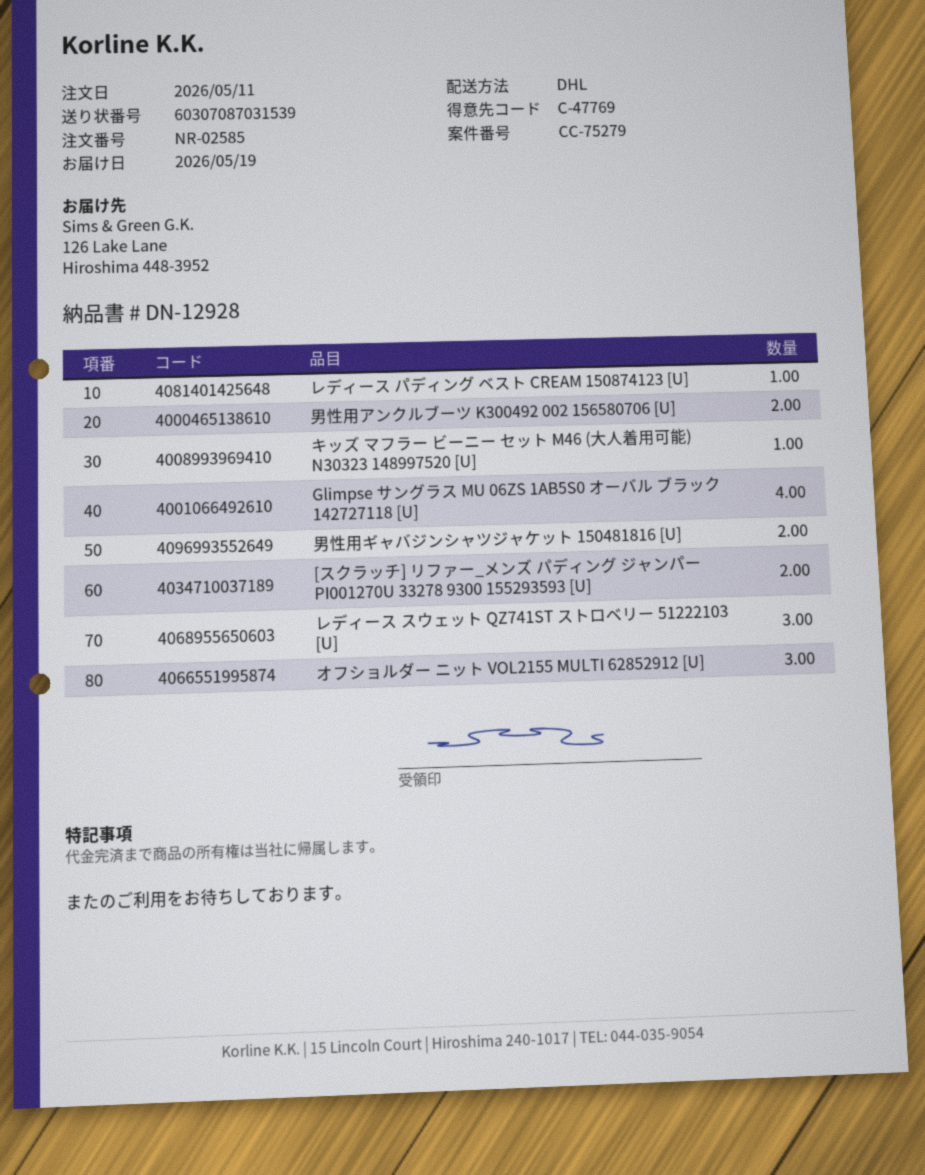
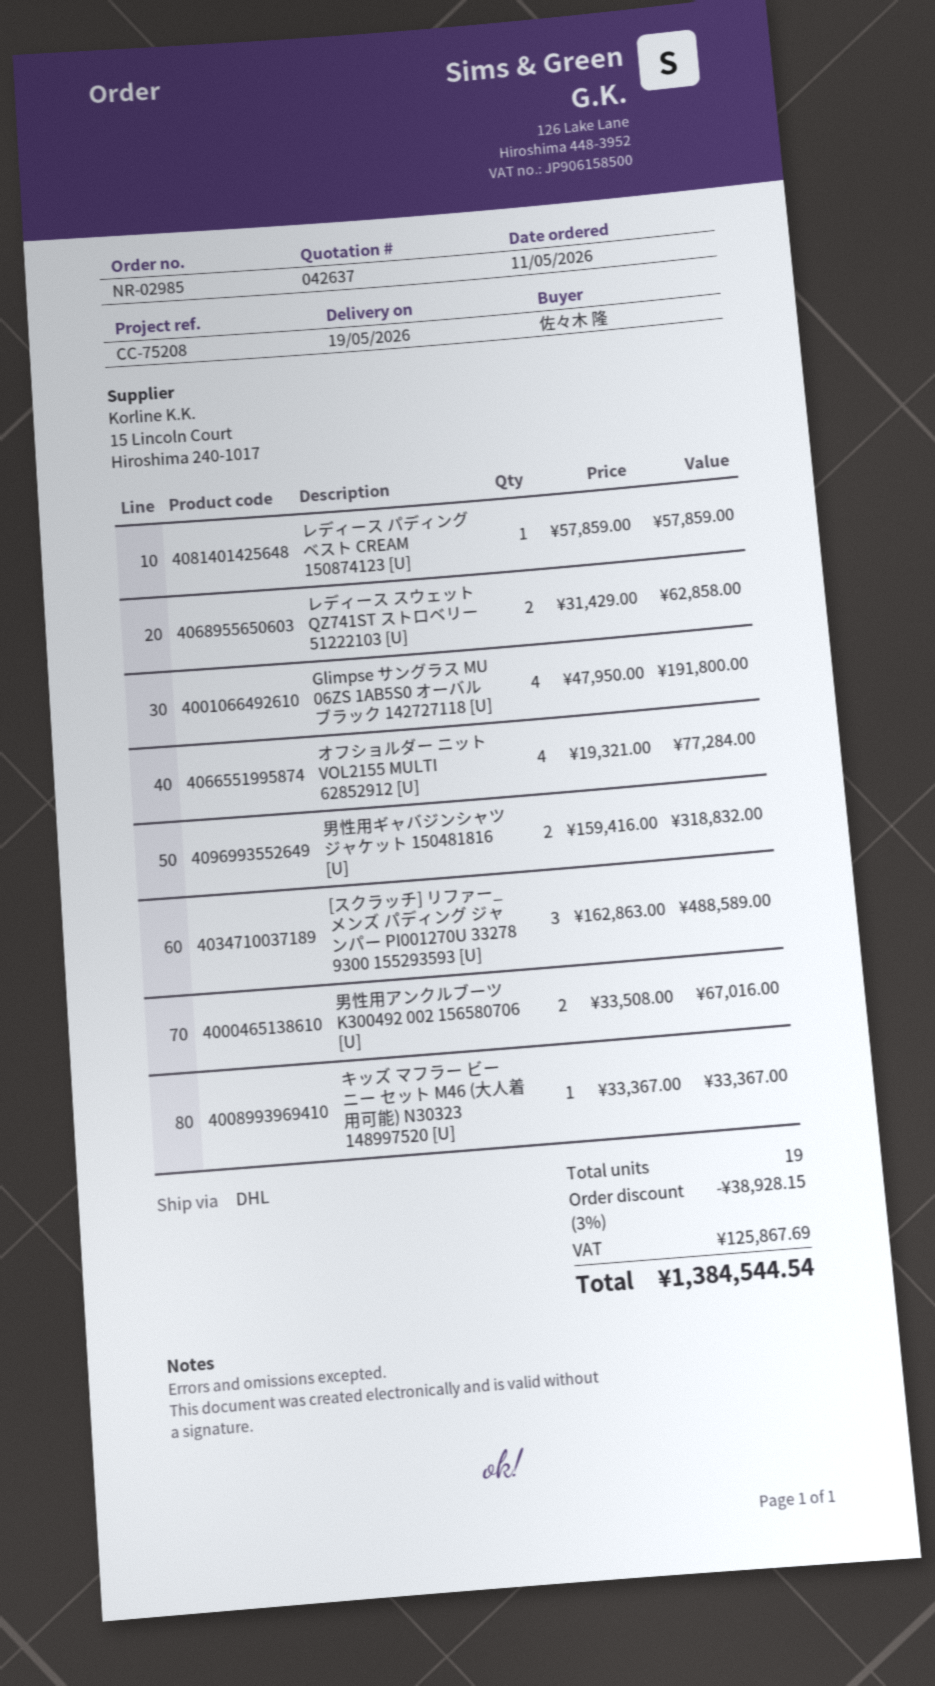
order number: NR-02585 -> NR-02985
reference: CC-75279 -> CC-75208
[スクラッチ] リファー_メンズ パディング ジャンパー PI001270U 33278 9300 155293593 [U]: 2 -> 3
レディース スウェット QZ741ST ストロベリー 51222103 [U]: 3 -> 2
オフショルダー ニット VOL2155 MULTI 62852912 [U]: 3 -> 4

